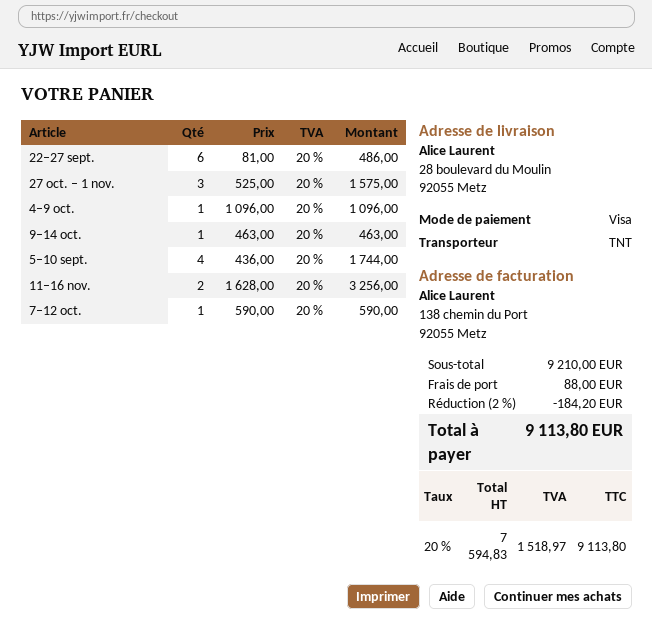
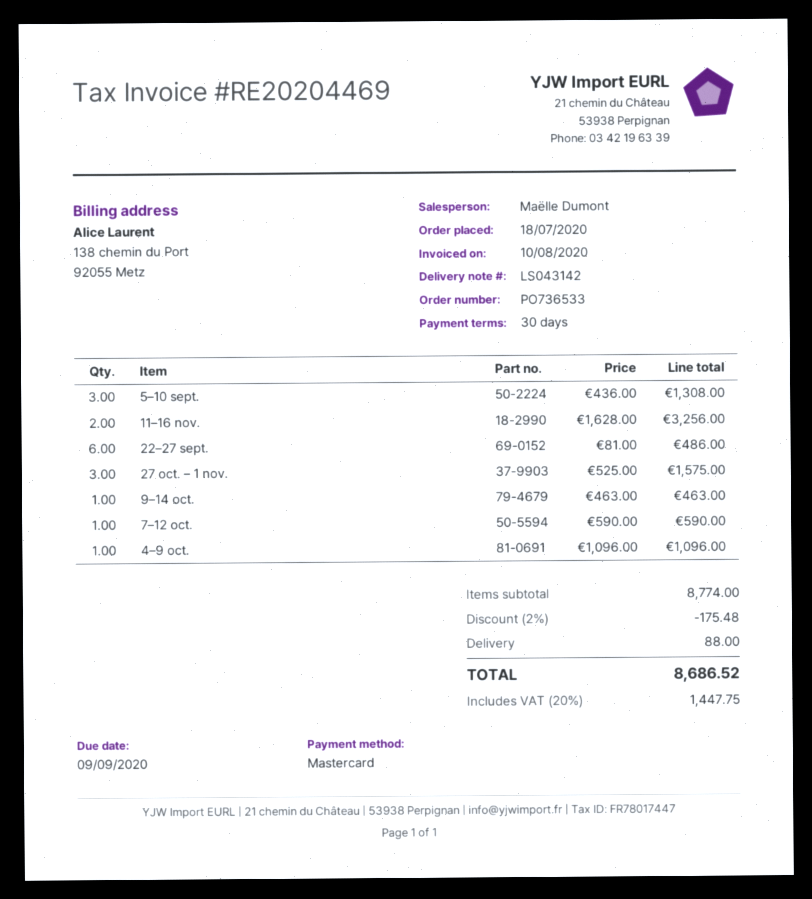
payment method: Visa -> Mastercard
5–10 sept.: 4 x 436.00 = 1744.00 -> 3 x 436.00 = 1308.00
subtotal: 9210.00 -> 8774.00
discount: 2% = 184.20 -> 2% = 175.48
tax: 20% = 1518.97 -> 20% = 1447.75
total: 9113.80 -> 8686.52

